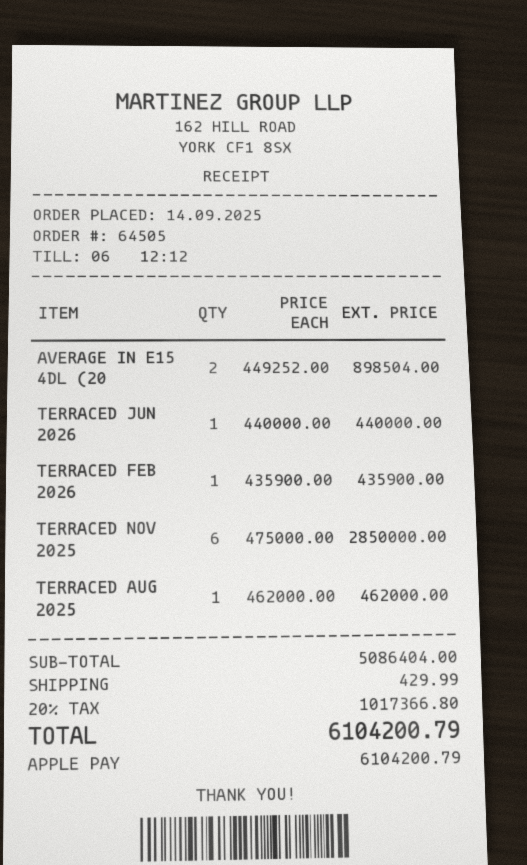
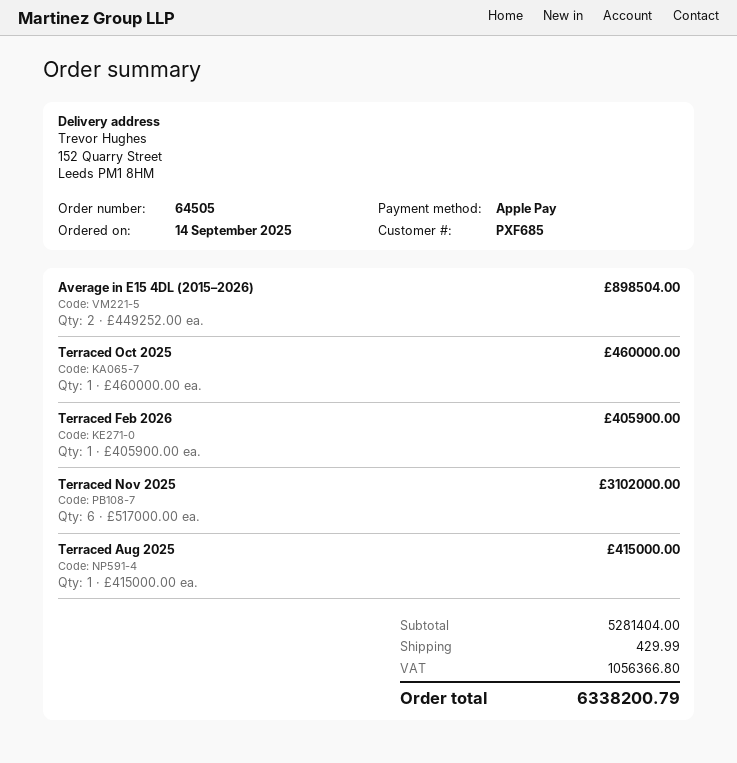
TERRACED JUN 2026: 1 x 440000.00 = 440000.00 -> none
TERRACED FEB 2026: 1 x 435900.00 = 435900.00 -> 1 x 405900.00 = 405900.00
TERRACED NOV 2025: 6 x 475000.00 = 2850000.00 -> 6 x 517000.00 = 3102000.00
TERRACED AUG 2025: 1 x 462000.00 = 462000.00 -> 1 x 415000.00 = 415000.00
Terraced Oct 2025: none -> 1 x 460000.00 = 460000.00
subtotal: 5086404.00 -> 5281404.00
tax: 1017366.80 -> 1056366.80
total: 6104200.79 -> 6338200.79

